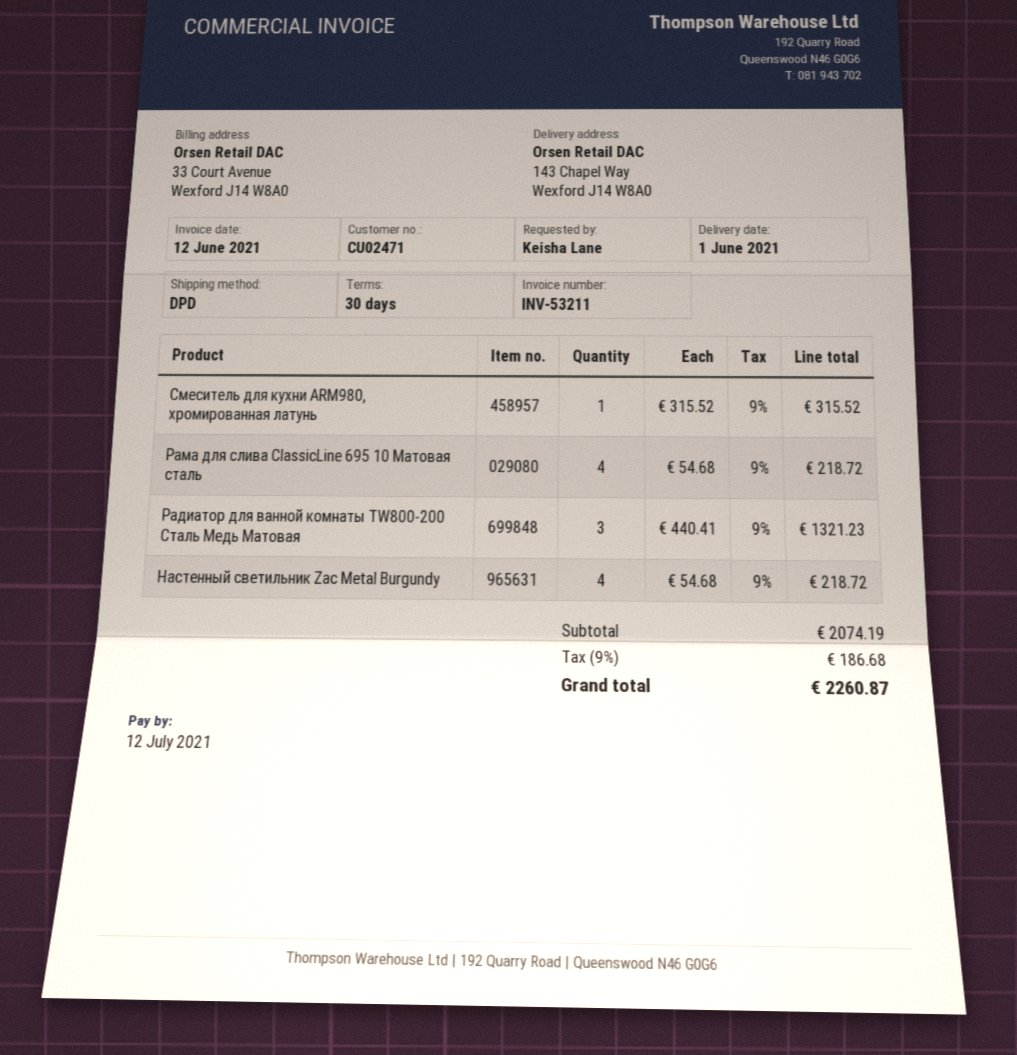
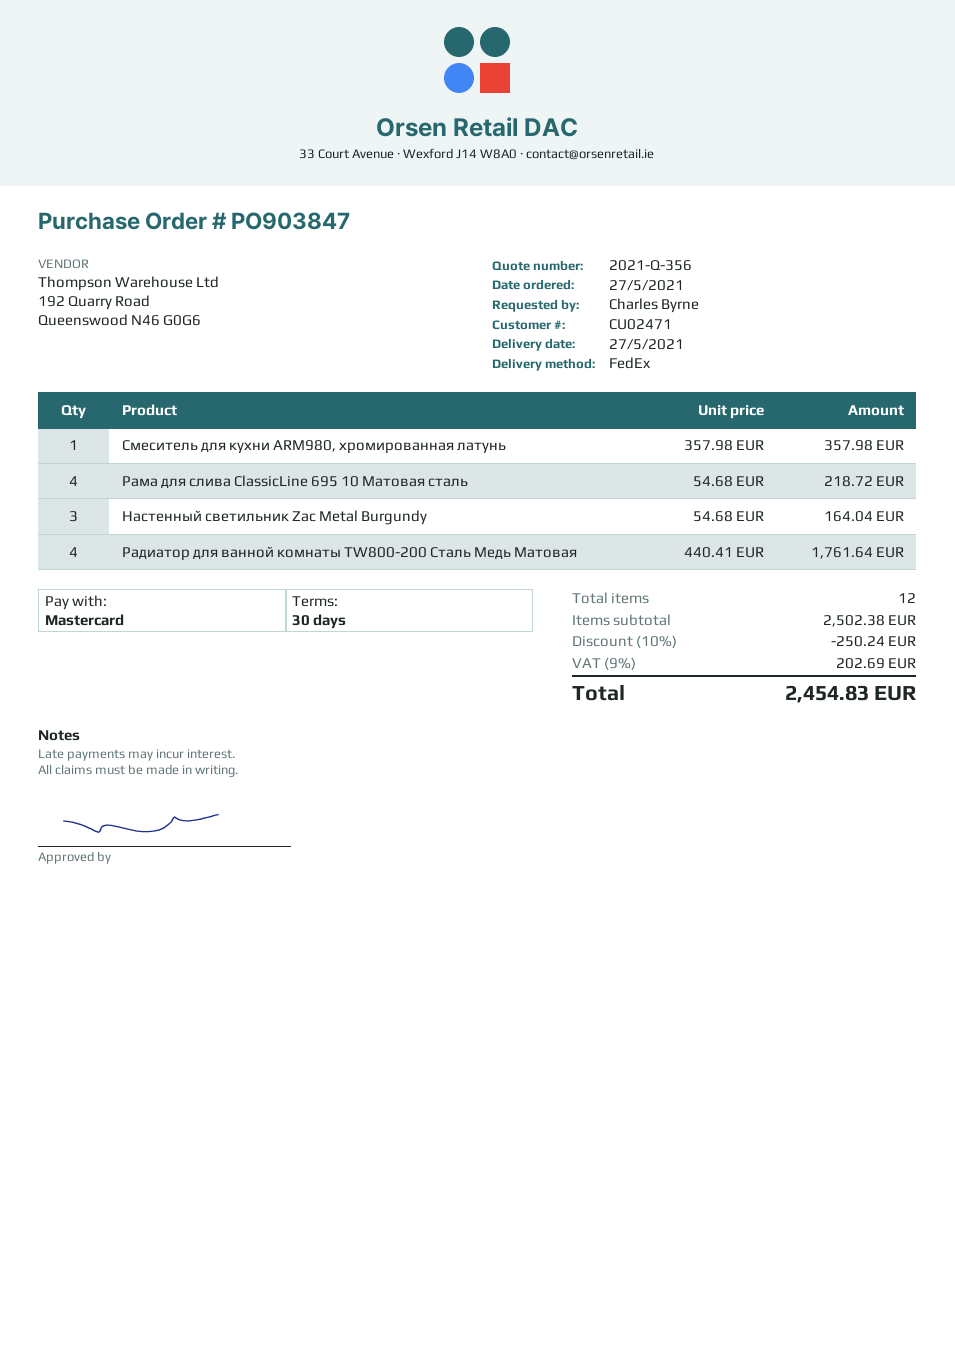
delivery date: 2021-06-01 -> 2021-05-27
ordered by: Keisha Lane -> Charles Byrne
shipping method: DPD -> FedEx
Смеситель для кухни ARM980, хромированная латунь: 1 x 315.52 = 315.52 -> 1 x 357.98 = 357.98
Радиатор для ванной комнаты TW800-200 Сталь Медь Матовая: 3 x 440.41 = 1321.23 -> 4 x 440.41 = 1761.64
Настенный светильник Zac Metal Burgundy: 4 x 54.68 = 218.72 -> 3 x 54.68 = 164.04
subtotal: 2074.19 -> 2502.38
discount: none -> 10% = 250.24
tax: 9% = 186.68 -> 9% = 202.69
total: 2260.87 -> 2454.83

